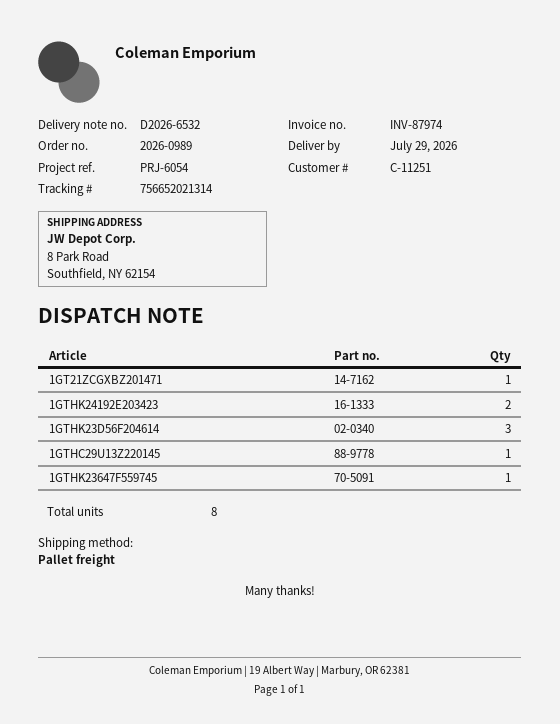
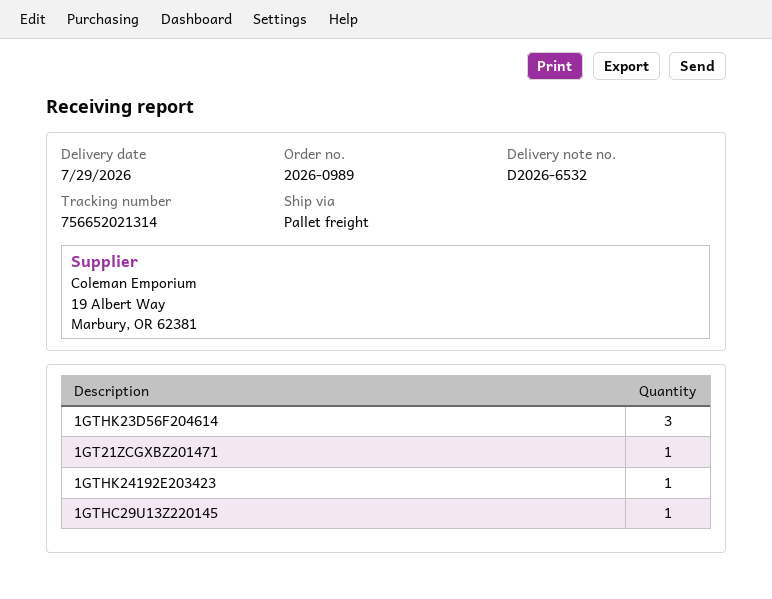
1GTHK24192E203423: 2 -> 1
1GTHK23647F559745: 1 -> none

